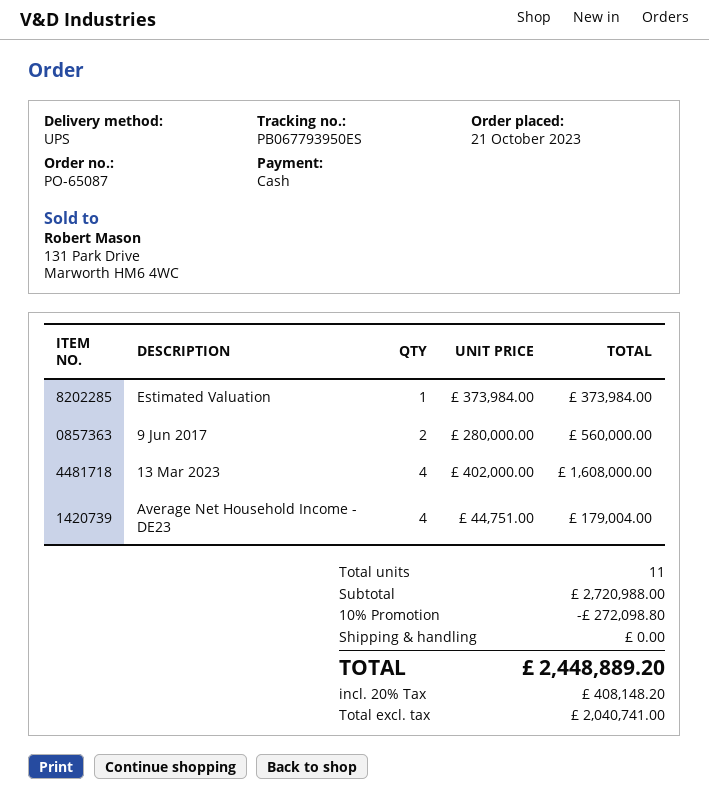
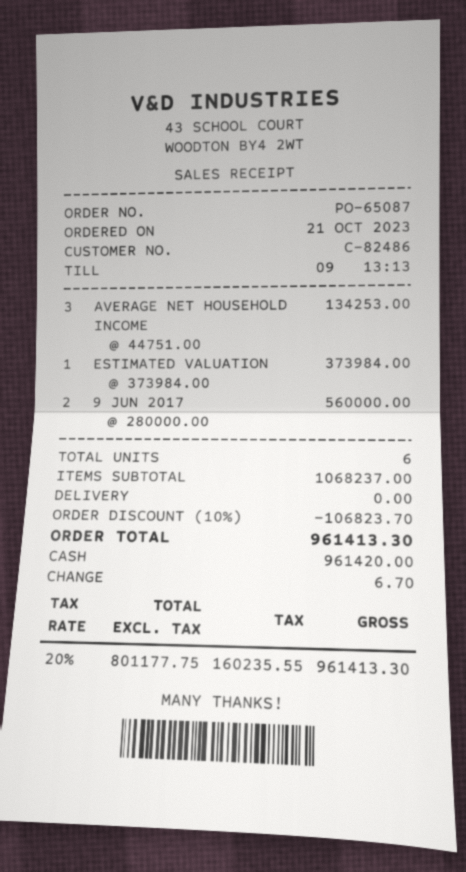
13 Mar 2023: 4 x 402000.00 = 1608000.00 -> none
Average Net Household Income - DE23: 4 x 44751.00 = 179004.00 -> 3 x 44751.00 = 134253.00
total quantity: 11 -> 6
subtotal: 2720988.00 -> 1068237.00
discount: 10% = 272098.80 -> 10% = 106823.70
net: 2040741.00 -> 801177.75
tax: 20% = 408148.20 -> 20% = 160235.55
total: 2448889.20 -> 961413.30

